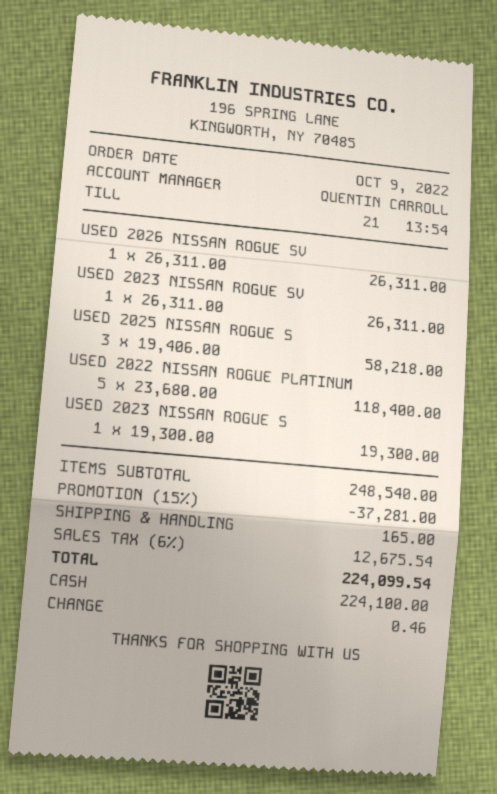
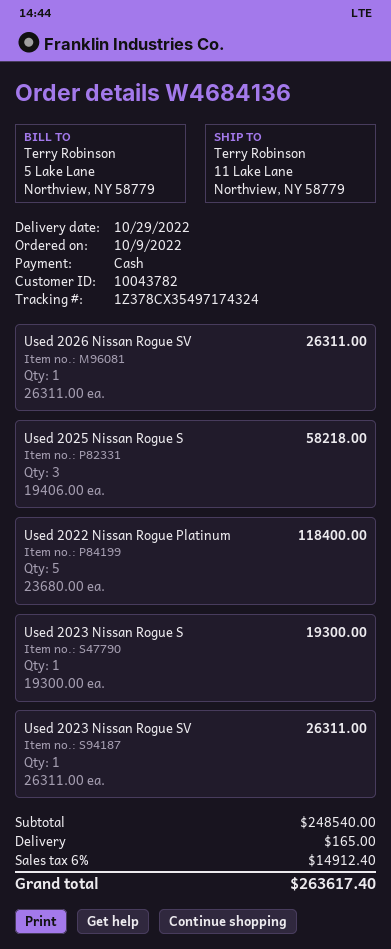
discount: 15% = 37281.00 -> none
tax: 6% = 12675.54 -> 6% = 14912.40
total: 224099.54 -> 263617.40

